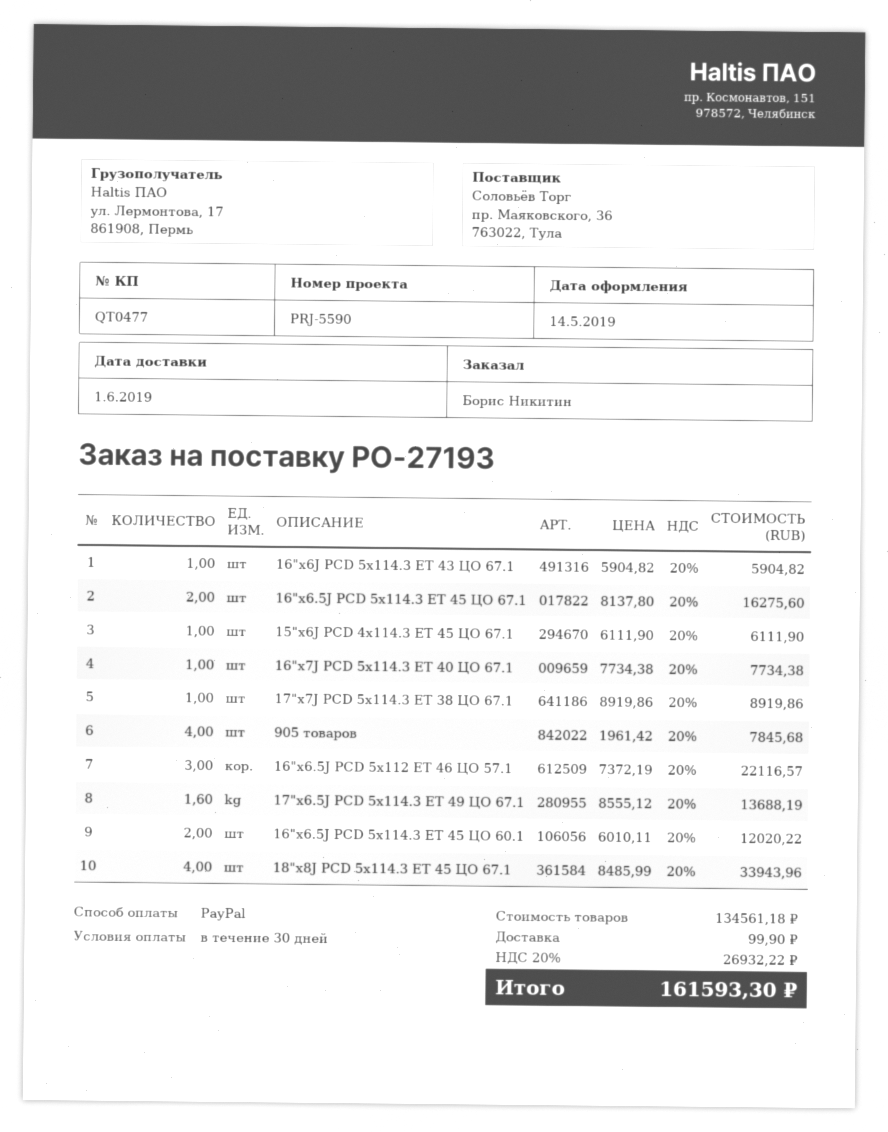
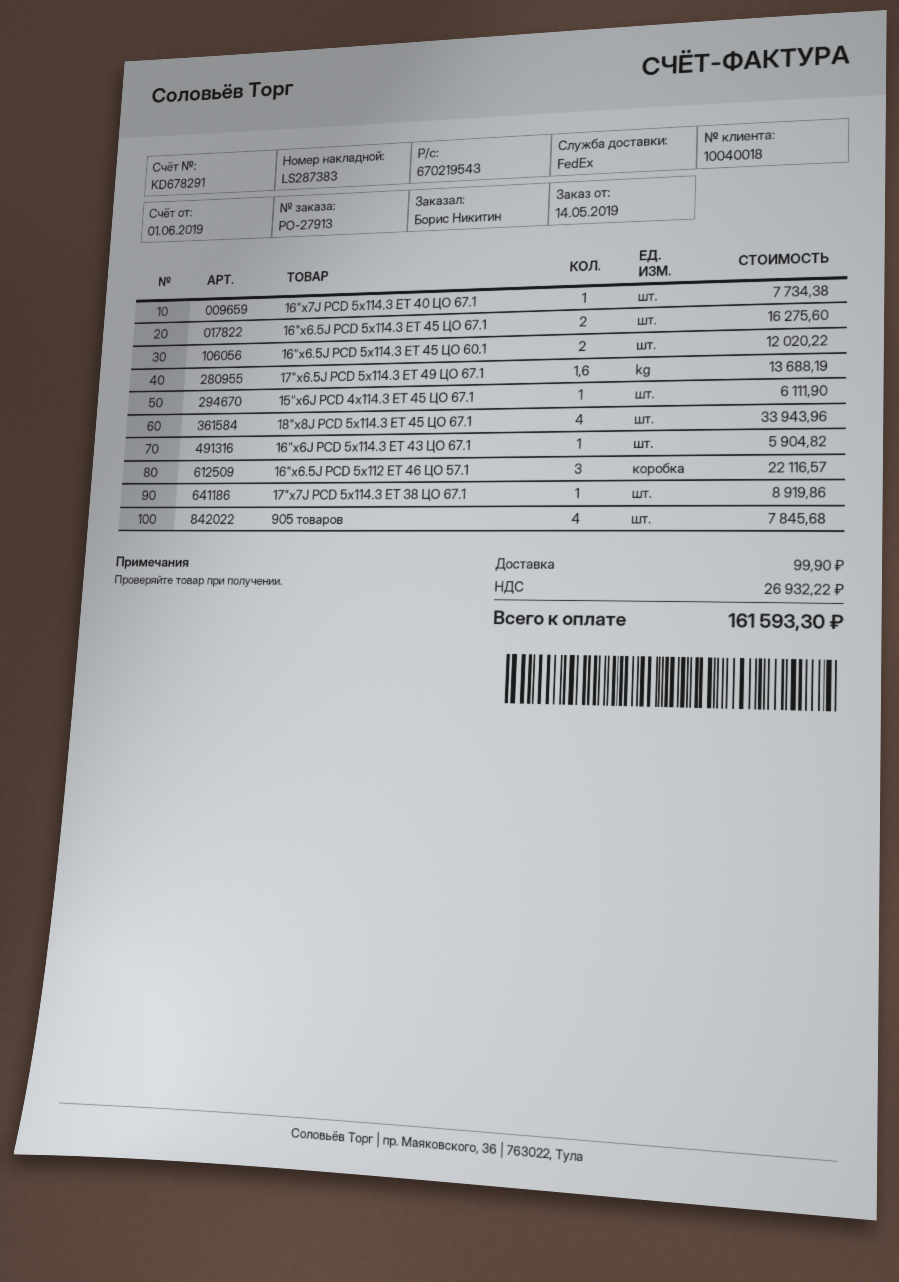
order number: PO-27193 -> PO-27913

